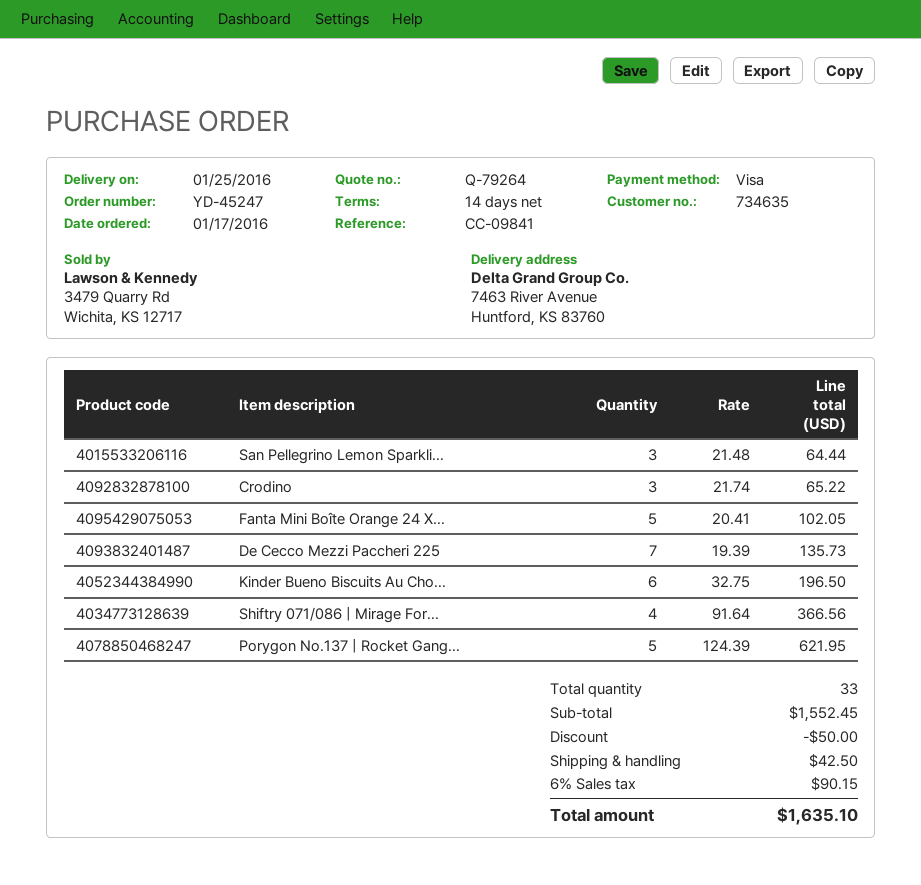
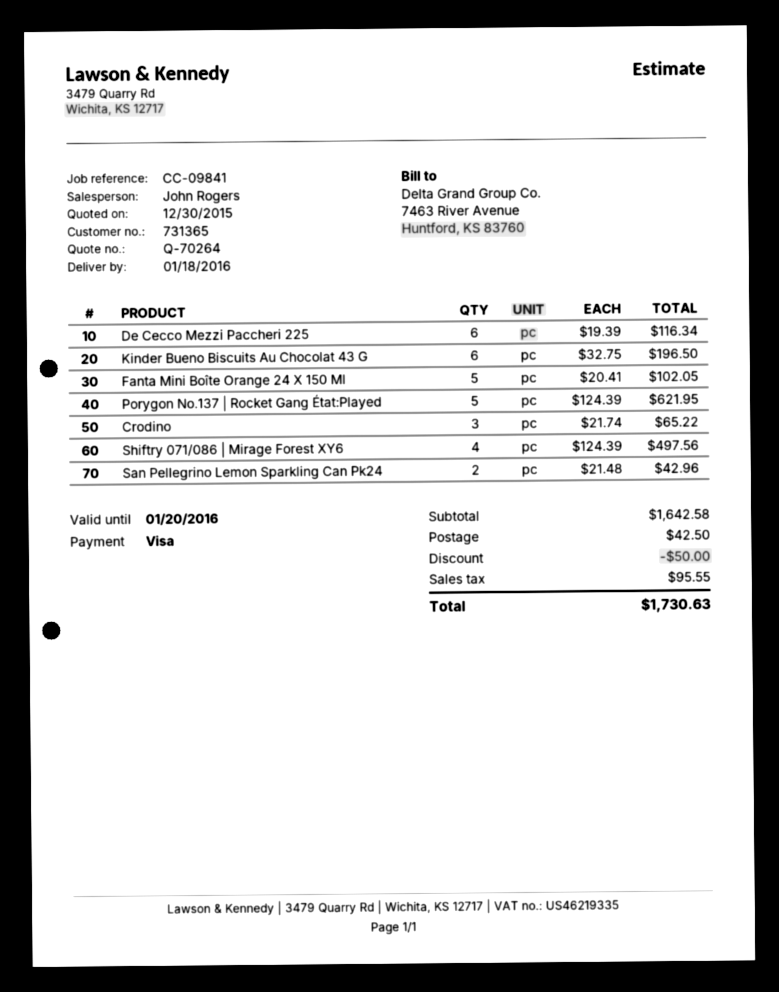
quote number: Q-79264 -> Q-70264
delivery date: 2016-01-25 -> 2016-01-18
customer number: 734635 -> 731365
San Pellegrino Lemon Sparkli...: 3 x 21.48 = 64.44 -> 2 x 21.48 = 42.96
De Cecco Mezzi Paccheri 225: 7 x 19.39 = 135.73 -> 6 x 19.39 = 116.34
Shiftry 071/086 | Mirage For...: 4 x 91.64 = 366.56 -> 4 x 124.39 = 497.56
subtotal: 1552.45 -> 1642.58
tax: 90.15 -> 95.55
total: 1635.10 -> 1730.63

